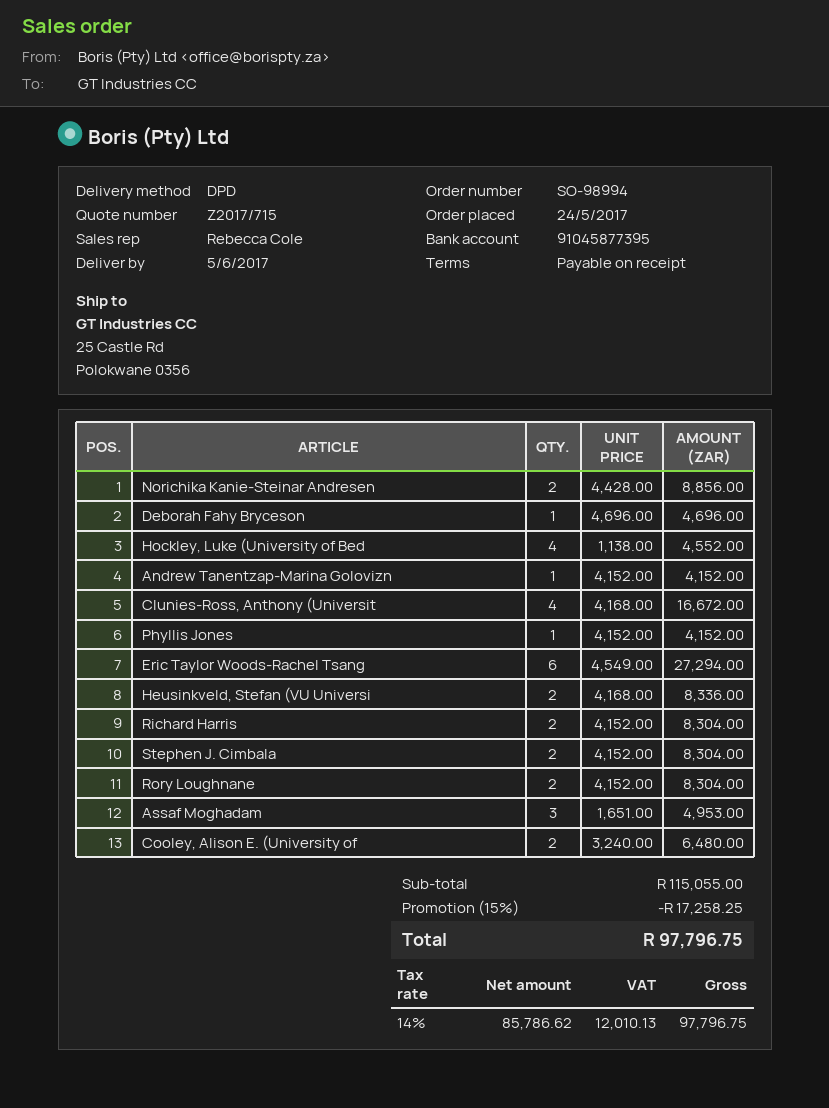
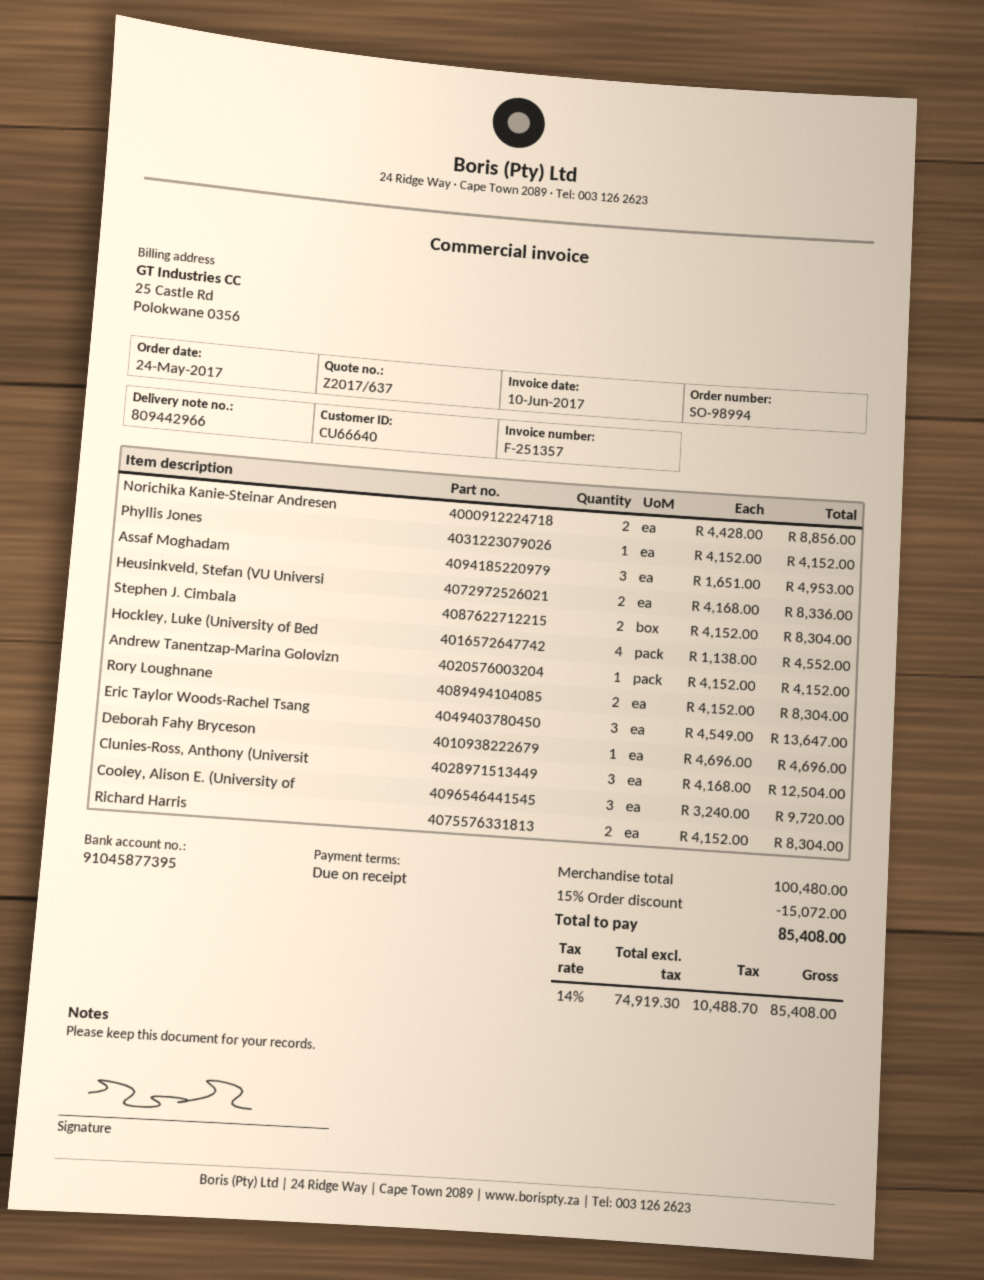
quote number: Z2017/715 -> Z2017/637
Clunies-Ross, Anthony (Universit: 4 x 4168.00 = 16672.00 -> 3 x 4168.00 = 12504.00
Eric Taylor Woods-Rachel Tsang: 6 x 4549.00 = 27294.00 -> 3 x 4549.00 = 13647.00
Cooley, Alison E. (University of: 2 x 3240.00 = 6480.00 -> 3 x 3240.00 = 9720.00
subtotal: 115055.00 -> 100480.00
discount: 15% = 17258.25 -> 15% = 15072.00
net: 85786.62 -> 74919.30
tax: 14% = 12010.13 -> 14% = 10488.70
total: 97796.75 -> 85408.00

